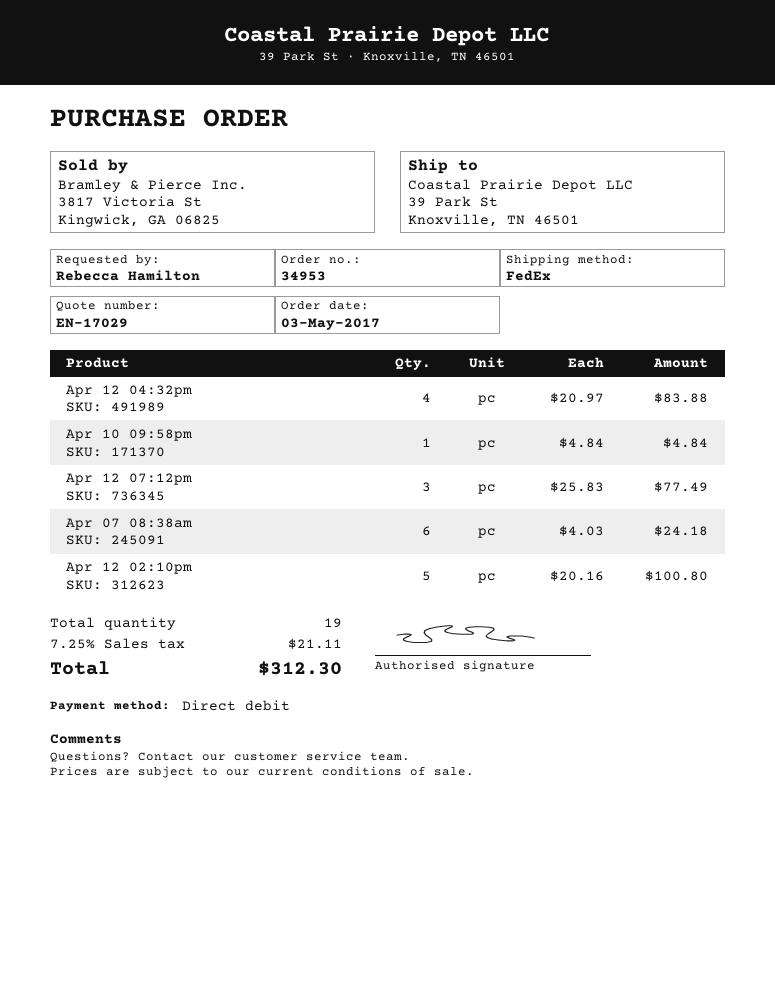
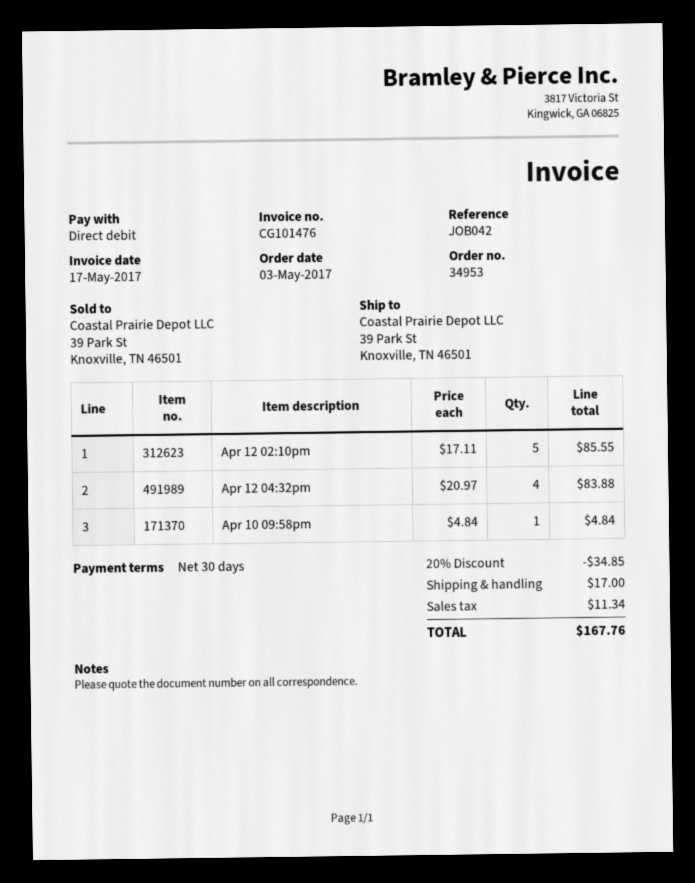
Apr 12 07:12pm: 3 x 25.83 = 77.49 -> none
Apr 07 08:38am: 6 x 4.03 = 24.18 -> none
Apr 12 02:10pm: 5 x 20.16 = 100.80 -> 5 x 17.11 = 85.55
discount: none -> 20% = 34.85
shipping: none -> 17.00
tax: 21.11 -> 11.34
total: 312.30 -> 167.76

